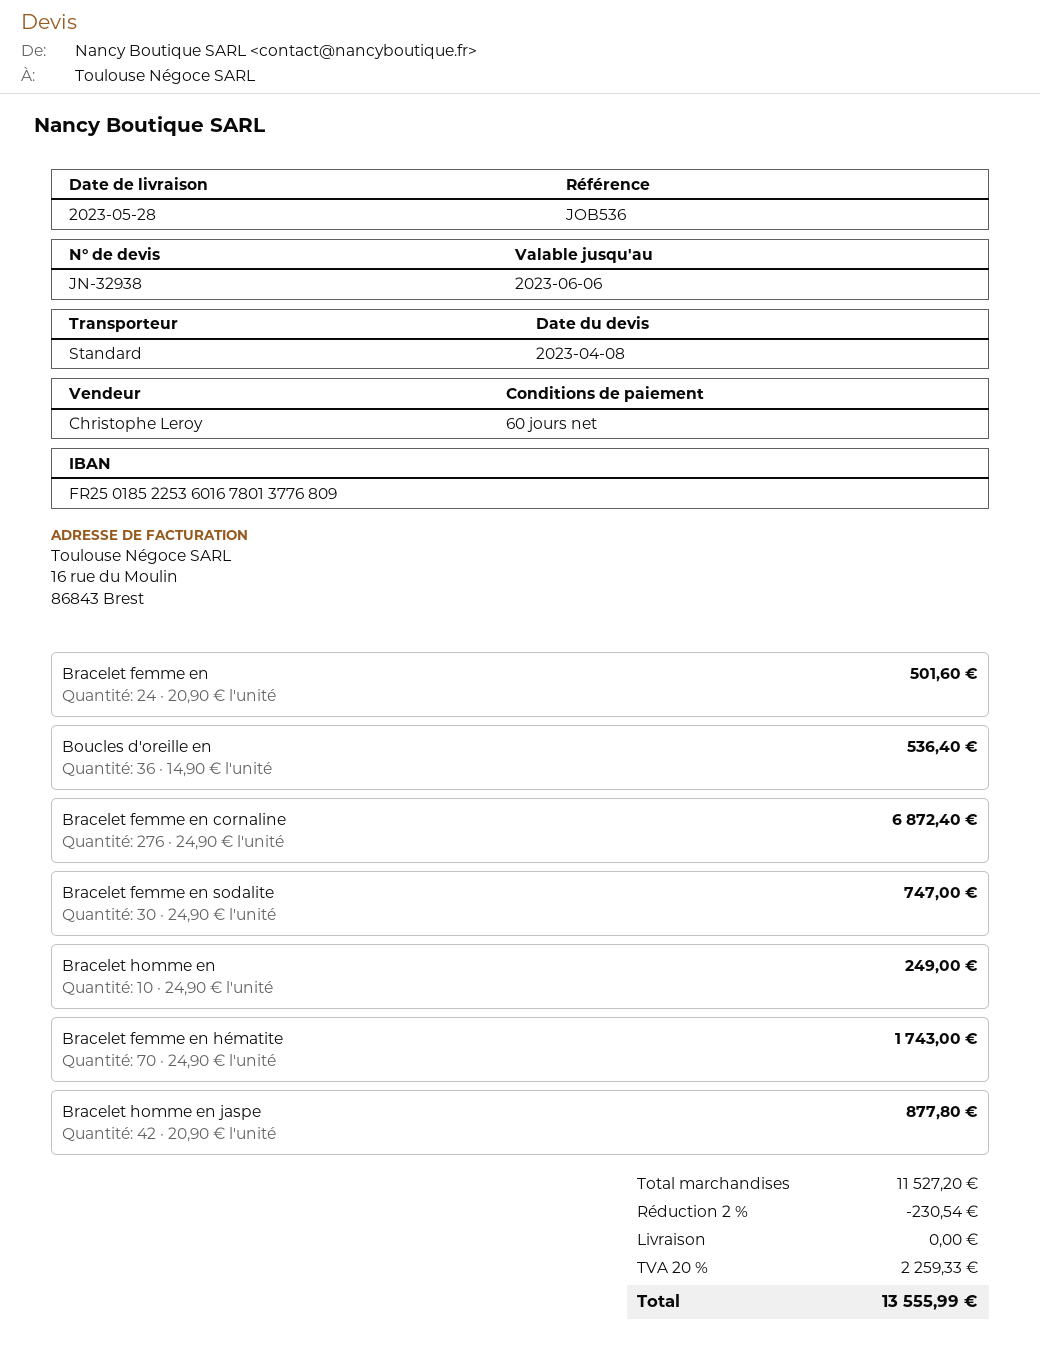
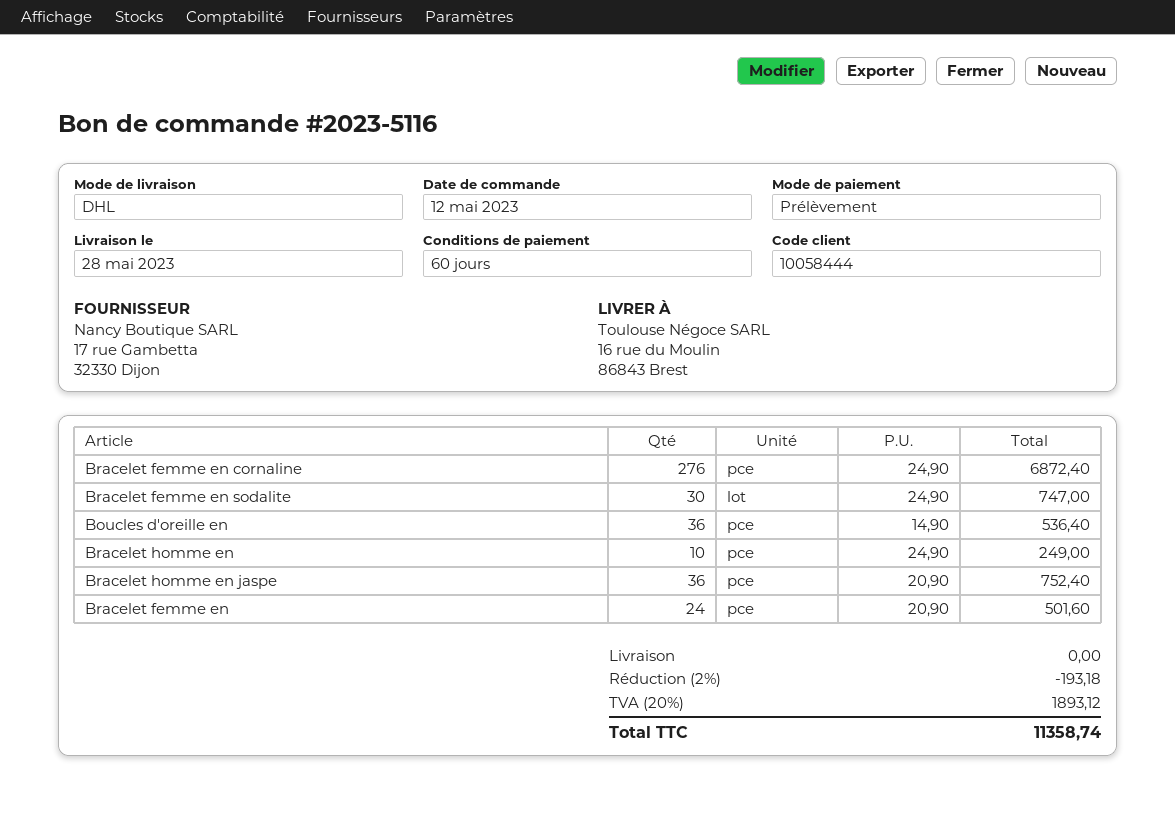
shipping method: standard -> DHL
Bracelet femme en hématite: 70 x 24.90 = 1743.00 -> none
Bracelet homme en jaspe: 42 x 20.90 = 877.80 -> 36 x 20.90 = 752.40
discount: 2% = 230.54 -> 2% = 193.18
tax: 20% = 2259.33 -> 20% = 1893.12
total: 13555.99 -> 11358.74

